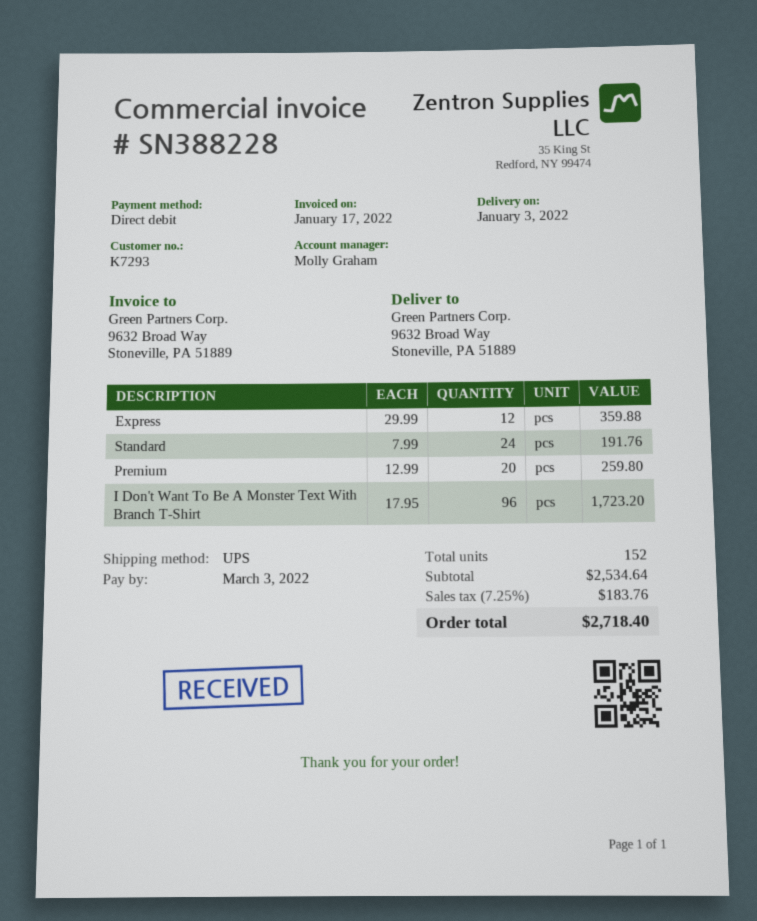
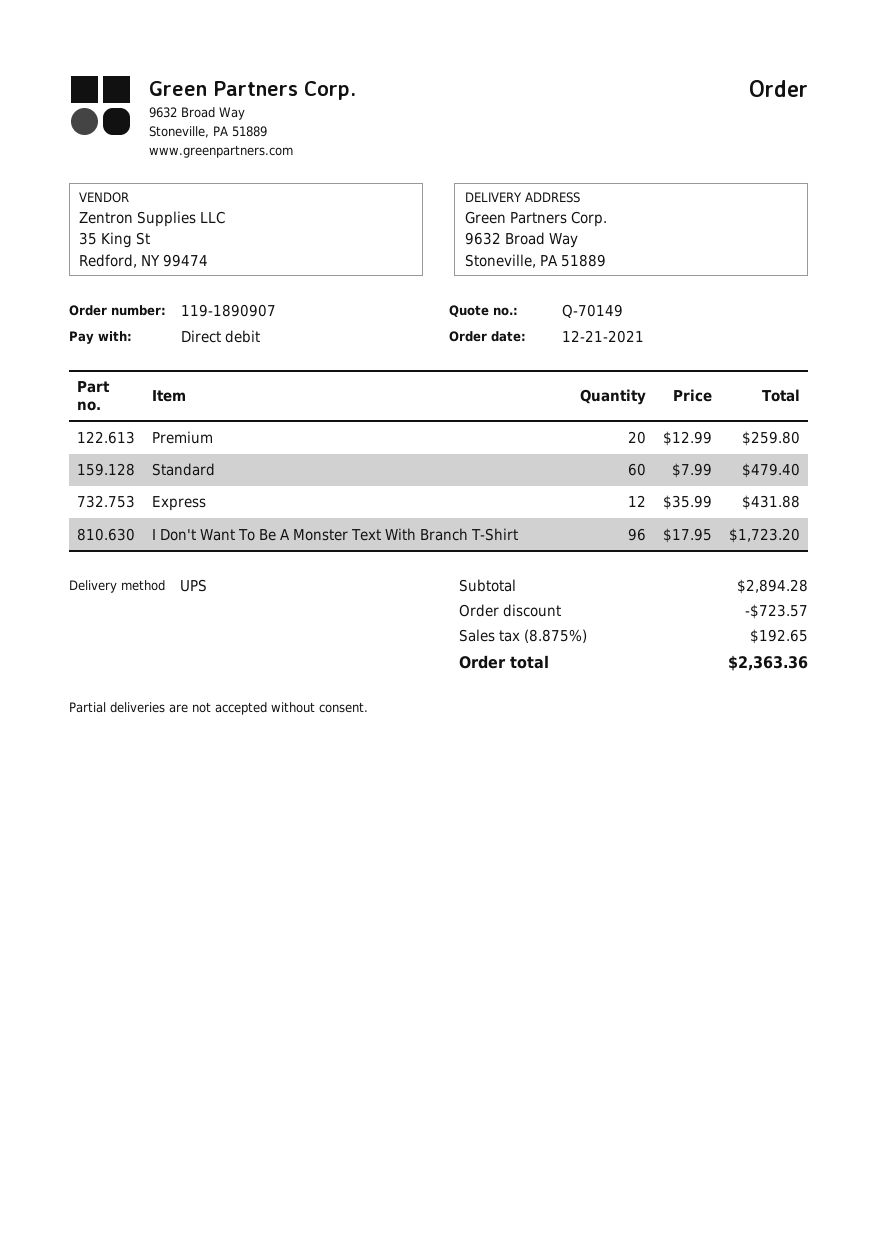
Express: 12 x 29.99 = 359.88 -> 12 x 35.99 = 431.88
Standard: 24 x 7.99 = 191.76 -> 60 x 7.99 = 479.40
subtotal: 2534.64 -> 2894.28
discount: none -> 723.57
tax: 7.25% = 183.76 -> 8.875% = 192.65
total: 2718.40 -> 2363.36

